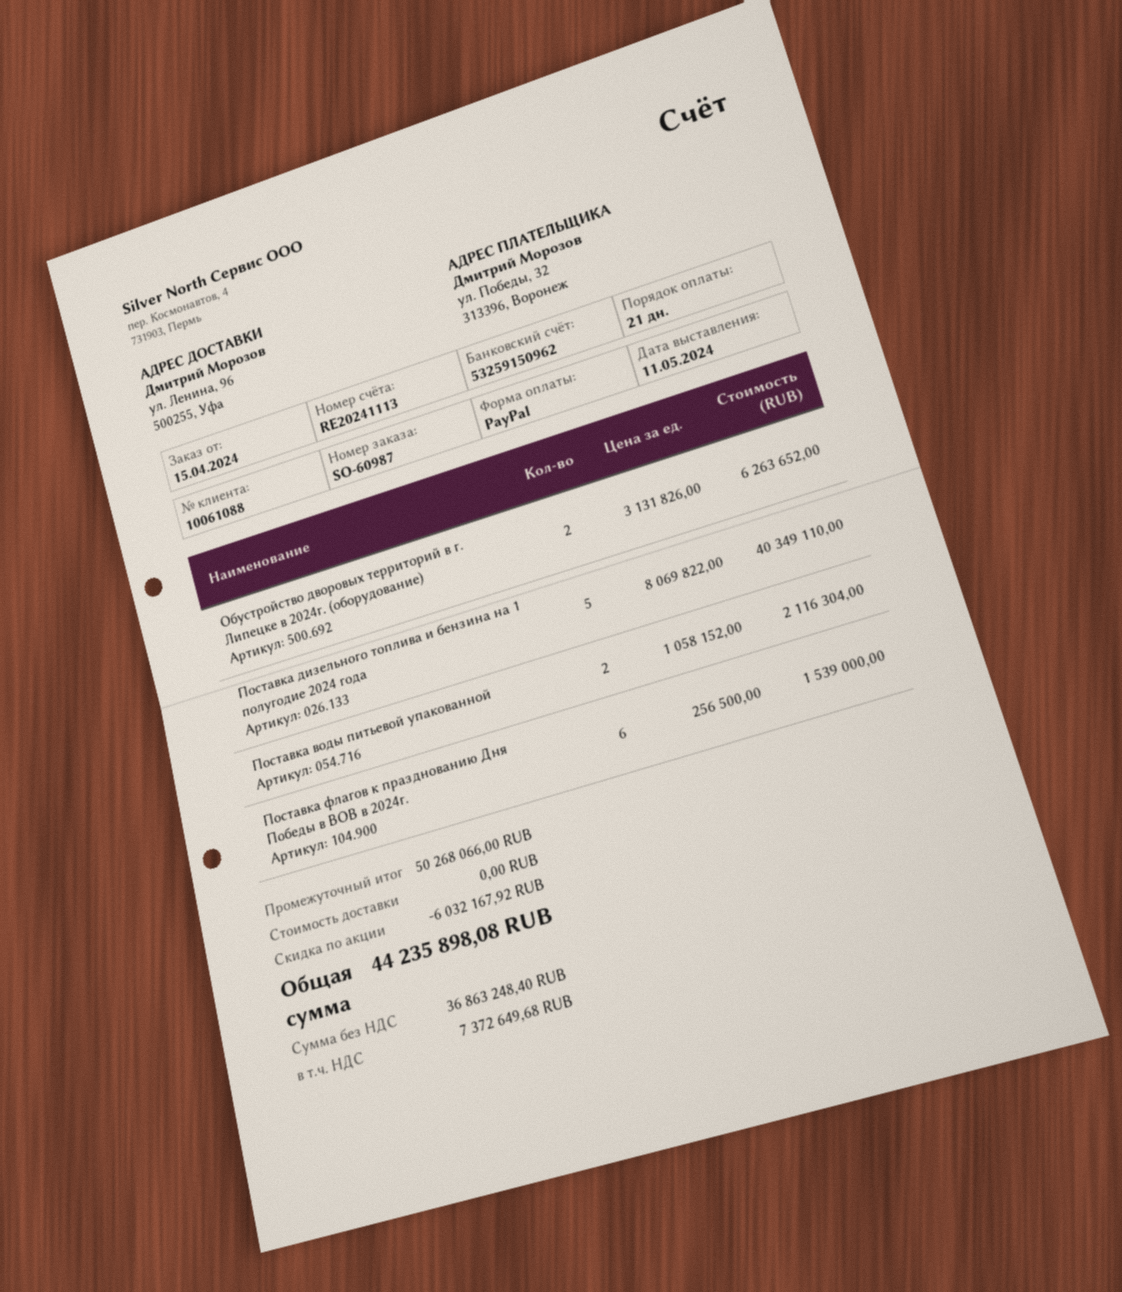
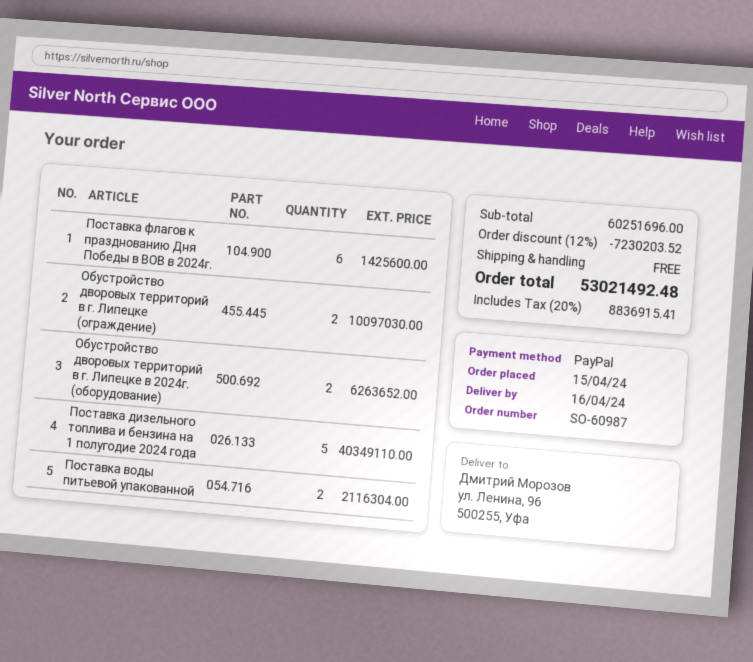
Поставка флагов к празднованию Дня Победы в ВОВ в 2024г.: 6 for 1539000.00 -> 6 for 1425600.00
Обустройство дворовых территорий в г. Липецке (ограждение): none -> 2 for 10097030.00
subtotal: 50268066.00 -> 60251696.00
discount: 6032167.92 -> 7230203.52
tax: 7372649.68 -> 8836915.41
total: 44235898.08 -> 53021492.48

